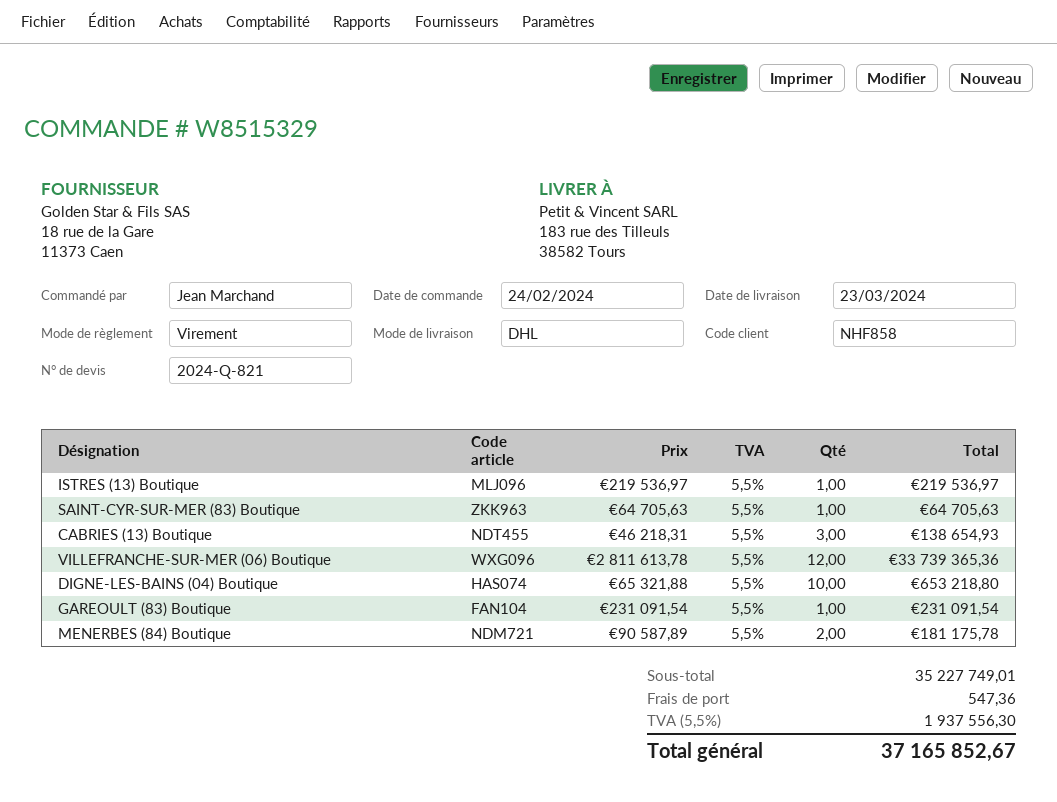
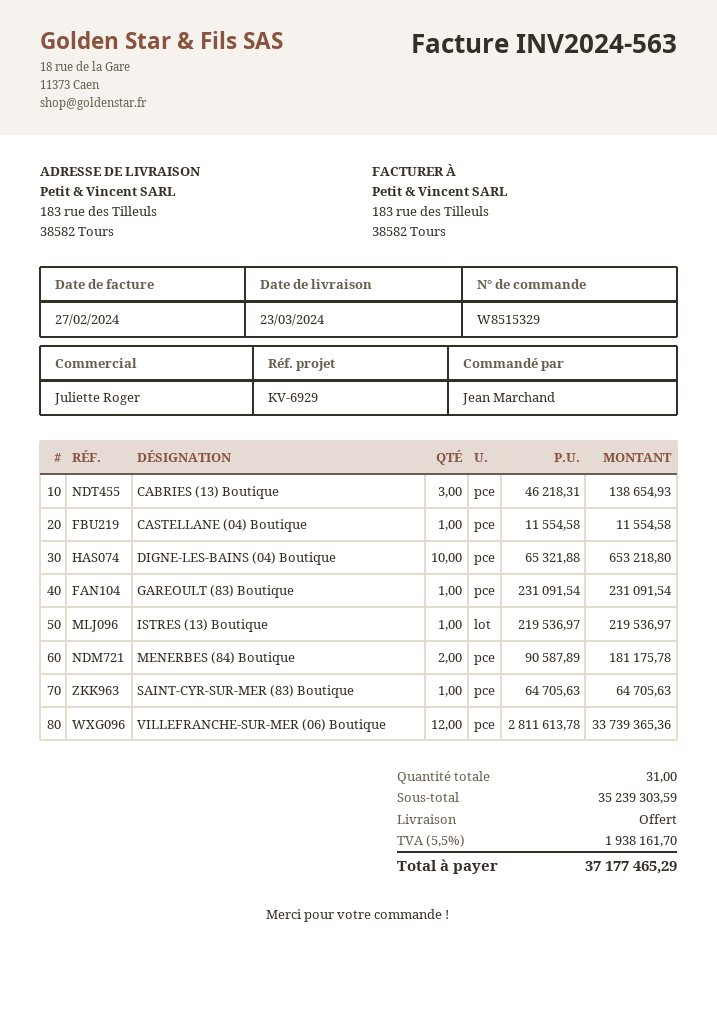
CASTELLANE (04) Boutique: none -> 1 x 11554.58 = 11554.58
subtotal: 35227749.01 -> 35239303.59
shipping: 547.36 -> 0.00
tax: 5.5% = 1937556.30 -> 5.5% = 1938161.70
total: 37165852.67 -> 37177465.29

